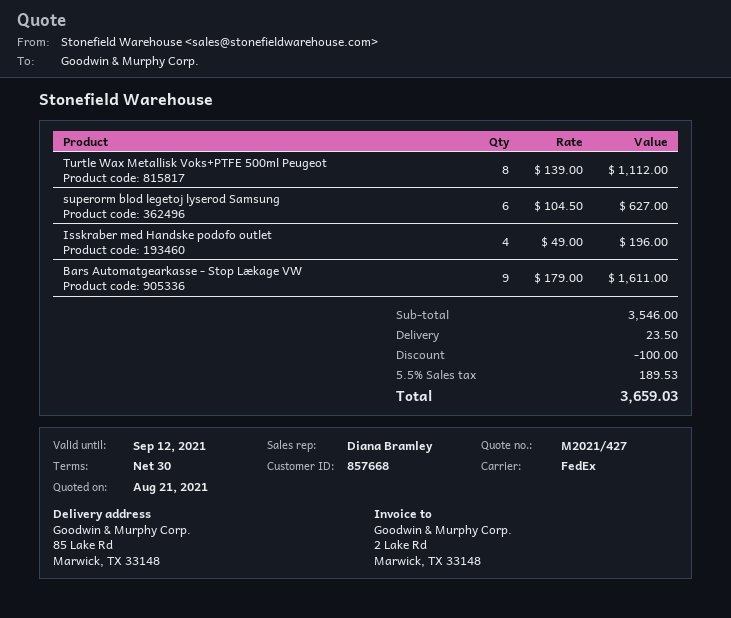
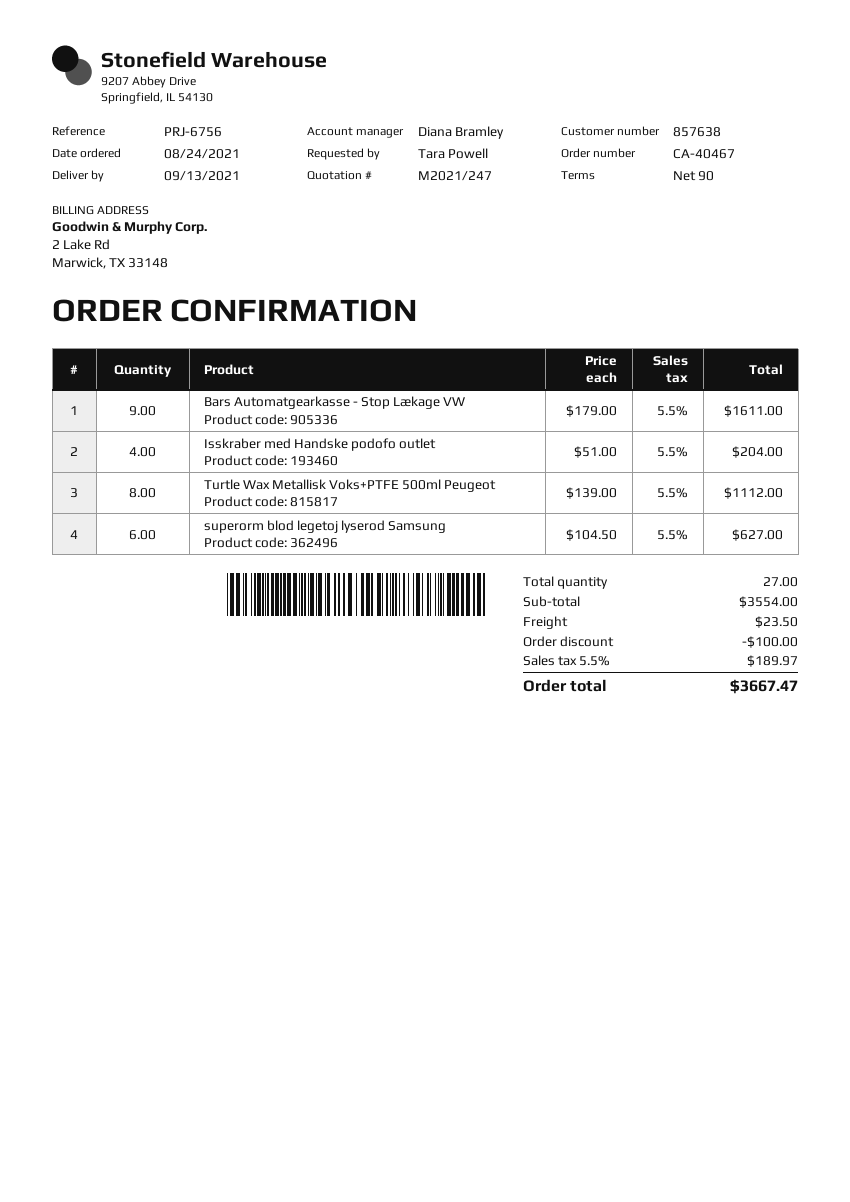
quote number: M2021/427 -> M2021/247
payment terms: 30 days -> 90 days
customer number: 857668 -> 857638
Isskraber med Handske podofo outlet: 4 x 49.00 = 196.00 -> 4 x 51.00 = 204.00
subtotal: 3546.00 -> 3554.00
tax: 5.5% = 189.53 -> 5.5% = 189.97
total: 3659.03 -> 3667.47

